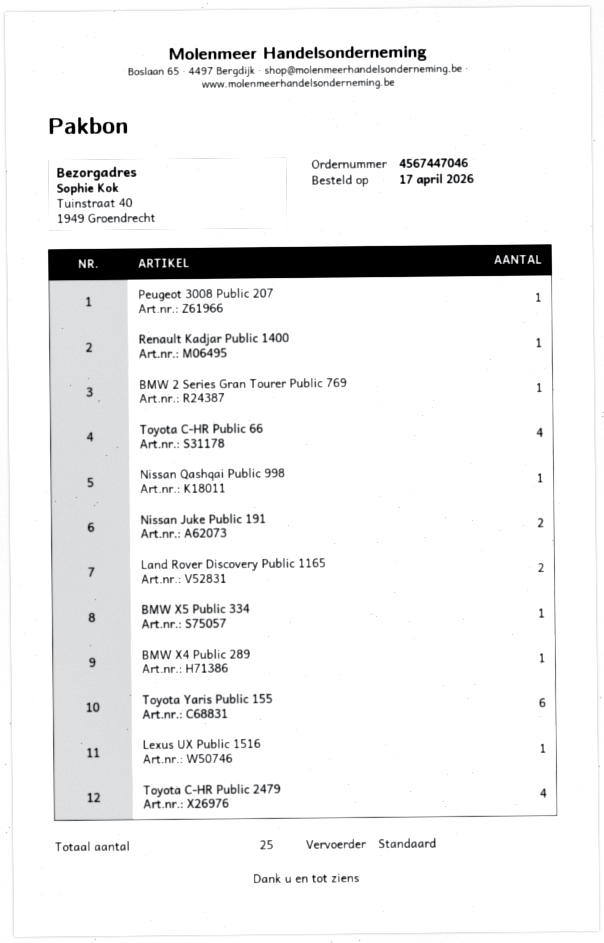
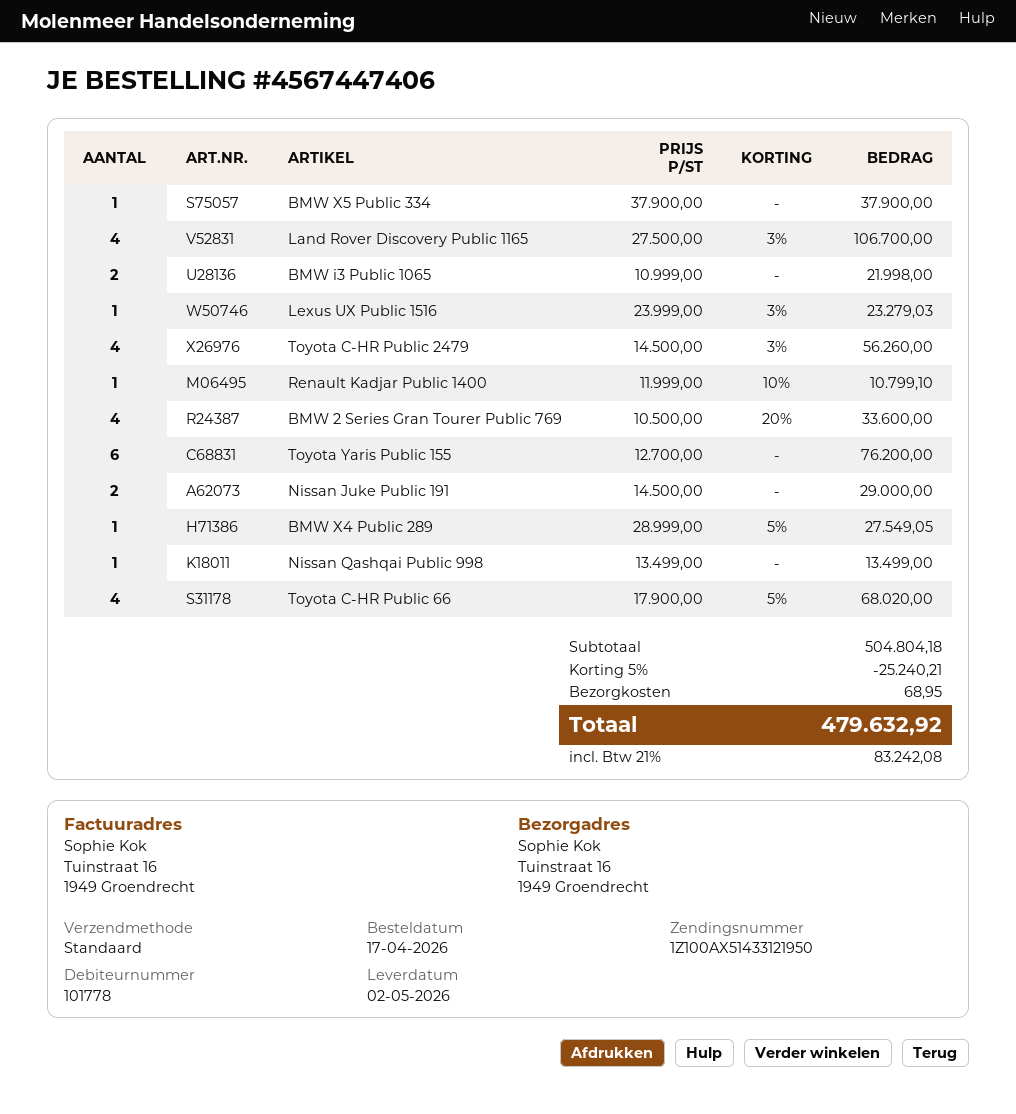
order number: 4567447046 -> 4567447406
ship to: Tuinstraat 40, 1949 Groendrecht -> Tuinstraat 16, 1949 Groendrecht
Peugeot 3008 Public 207: 1 -> none
BMW 2 Series Gran Tourer Public 769: 1 -> 4
Land Rover Discovery Public 1165: 2 -> 4
BMW i3 Public 1065: none -> 2

